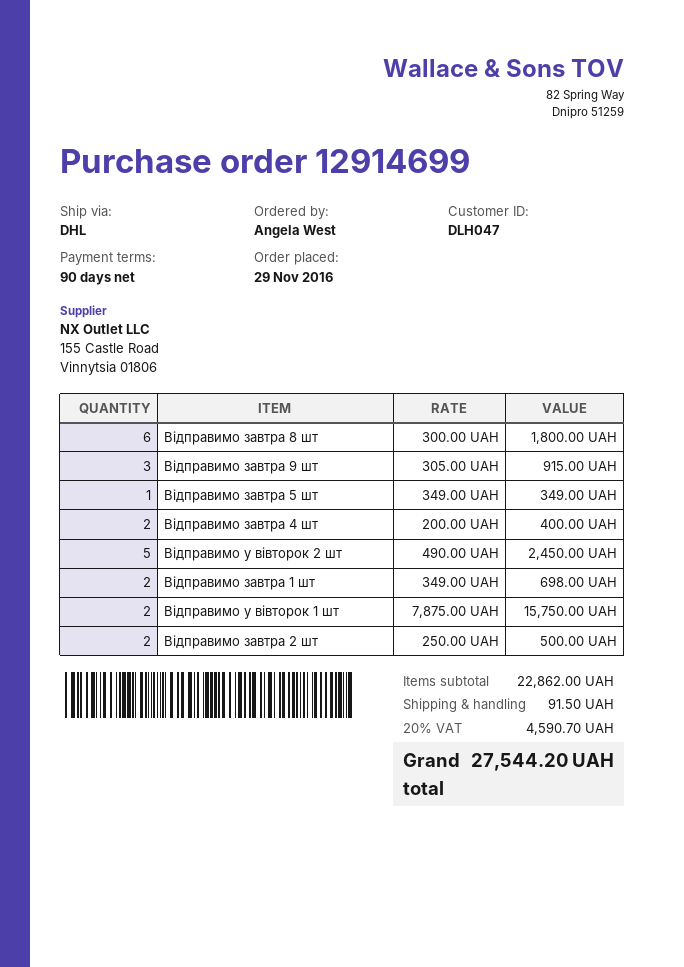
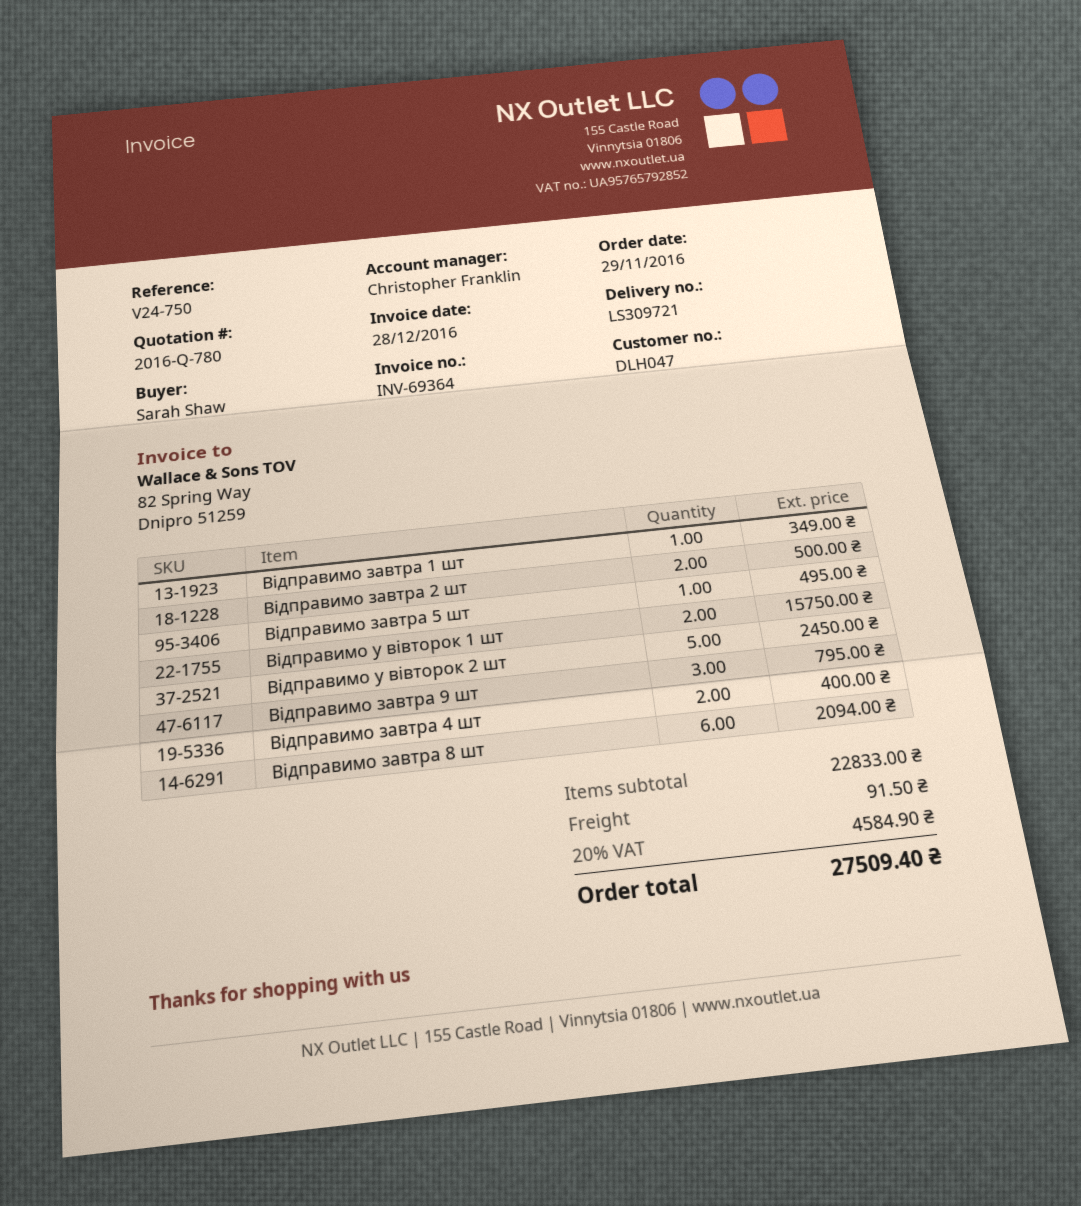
ordered by: Angela West -> Sarah Shaw
Відправимо завтра 8 шт: 6 for 1800.00 -> 6 for 2094.00
Відправимо завтра 9 шт: 3 for 915.00 -> 3 for 795.00
Відправимо завтра 5 шт: 1 for 349.00 -> 1 for 495.00
Відправимо завтра 1 шт: 2 for 698.00 -> 1 for 349.00
subtotal: 22862.00 -> 22833.00
tax: 20% = 4590.70 -> 20% = 4584.90
total: 27544.20 -> 27509.40

